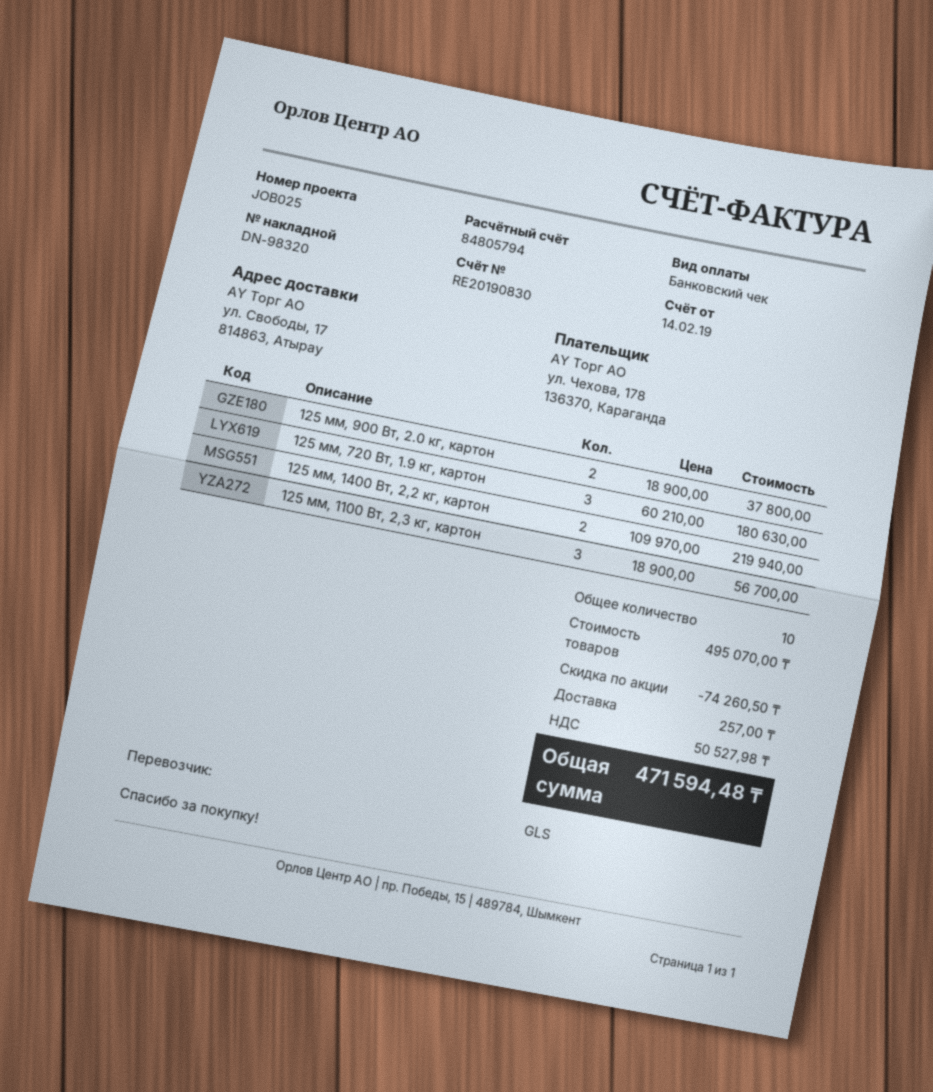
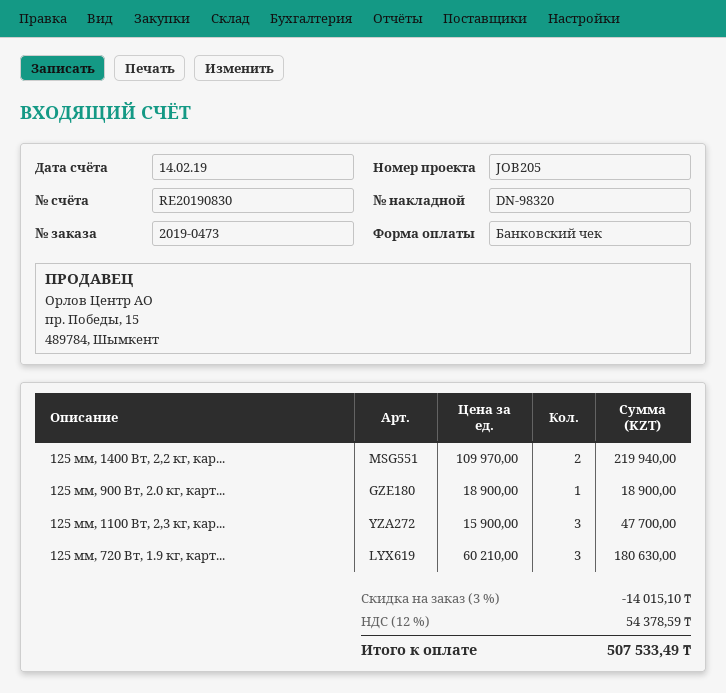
reference: JOB025 -> JOB205
125 мм, 900 Вт, 2.0 кг, картон: 2 x 18900.00 = 37800.00 -> 1 x 18900.00 = 18900.00
125 мм, 1100 Вт, 2,3 кг, картон: 3 x 18900.00 = 56700.00 -> 3 x 15900.00 = 47700.00
discount: 74260.50 -> 14015.10
shipping: 257.00 -> none
tax: 50527.98 -> 54378.59
total: 471594.48 -> 507533.49

